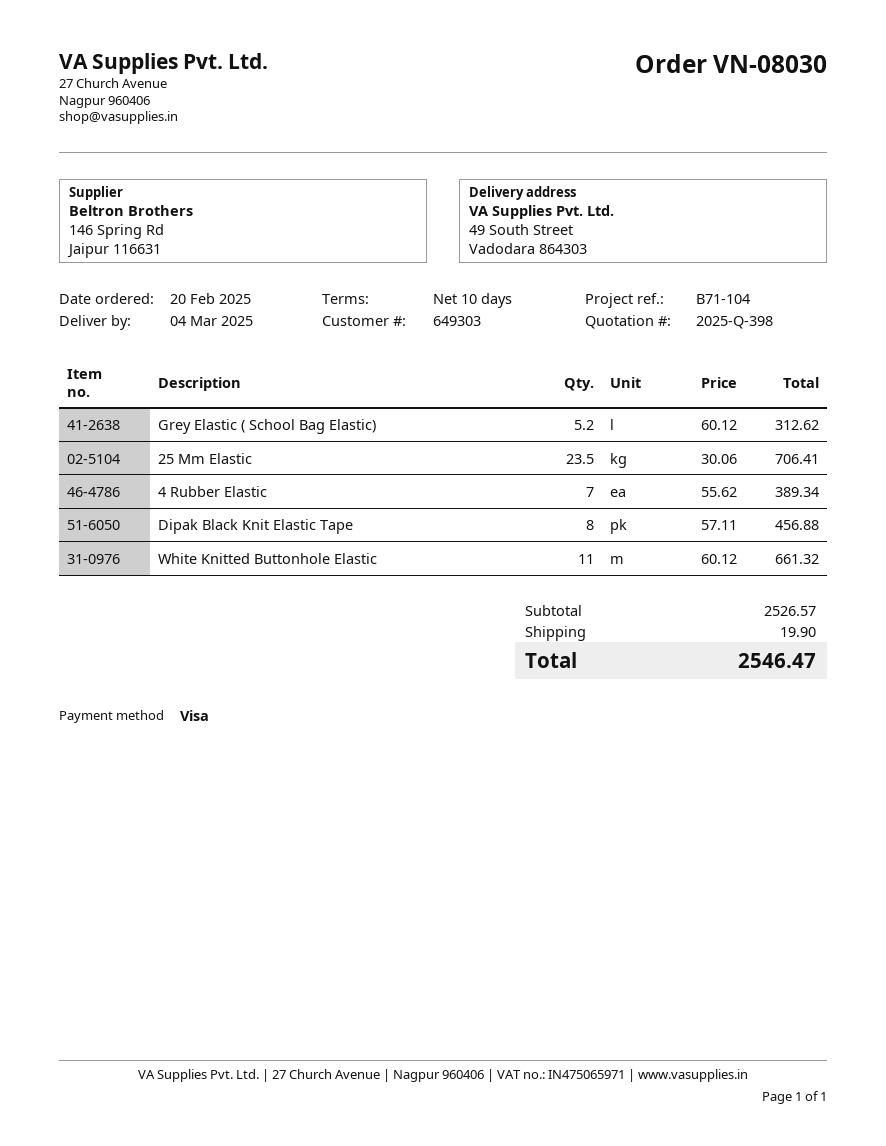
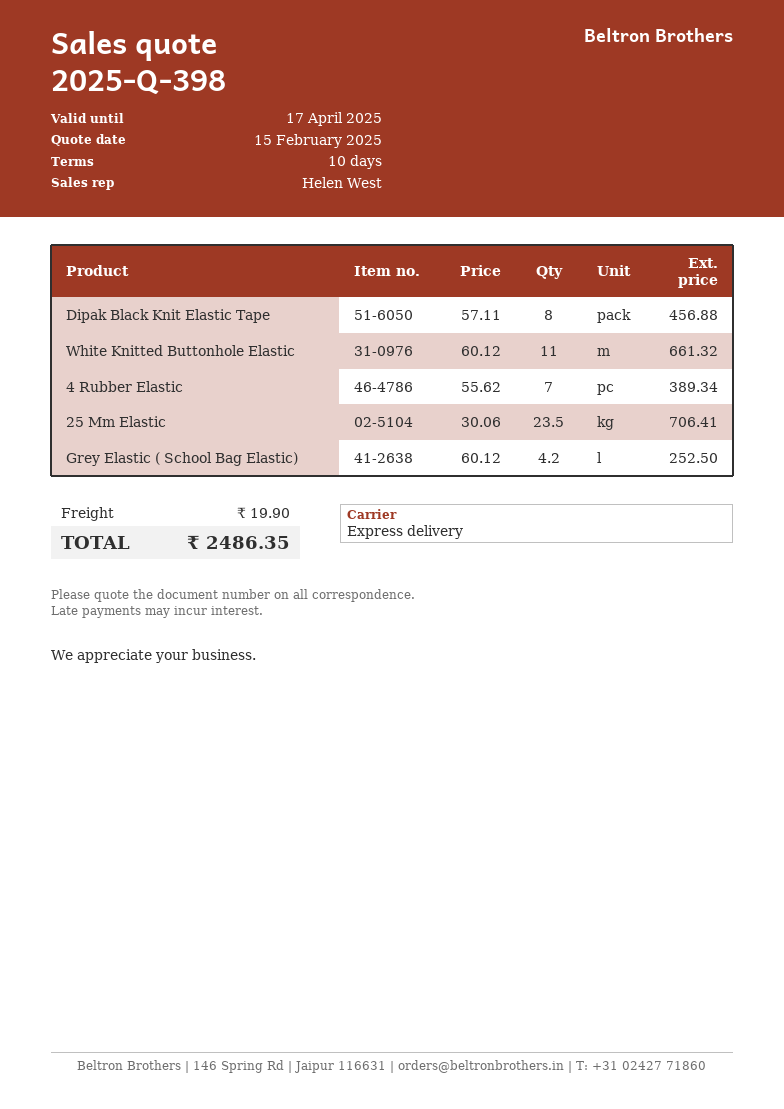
Grey Elastic ( School Bag Elastic): 5.2 x 60.12 = 312.62 -> 4.2 x 60.12 = 252.50
total: 2546.47 -> 2486.35

